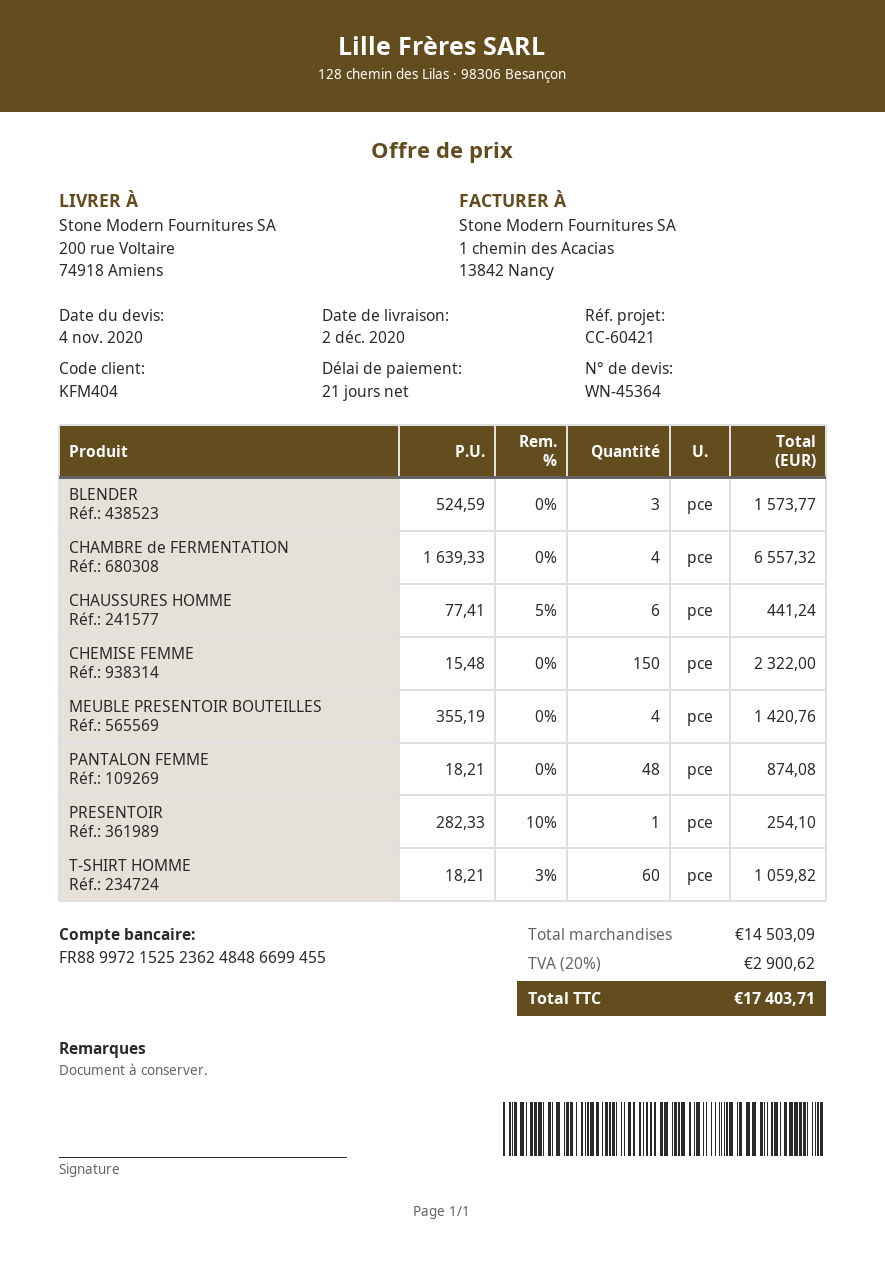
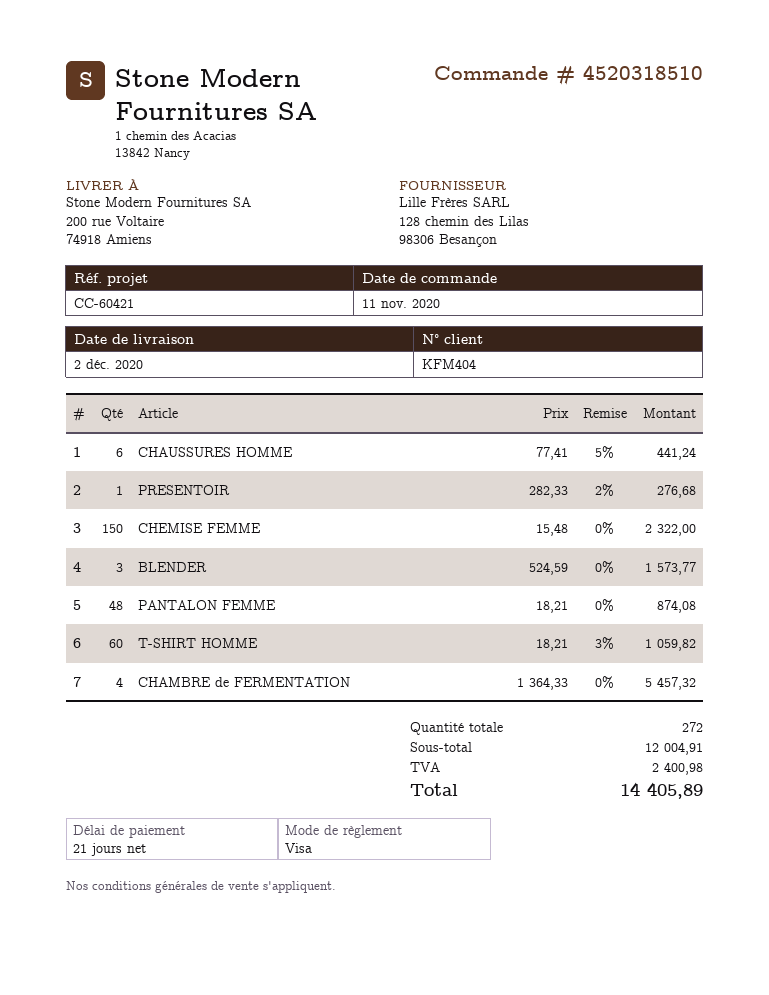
CHAMBRE de FERMENTATION: 4 x 1639.33 = 6557.32 -> 4 x 1364.33 = 5457.32
MEUBLE PRESENTOIR BOUTEILLES: 4 x 355.19 = 1420.76 -> none
PRESENTOIR: 1 x 282.33 - 10% = 254.10 -> 1 x 282.33 - 2% = 276.68
subtotal: 14503.09 -> 12004.91
tax: 2900.62 -> 2400.98
total: 17403.71 -> 14405.89

